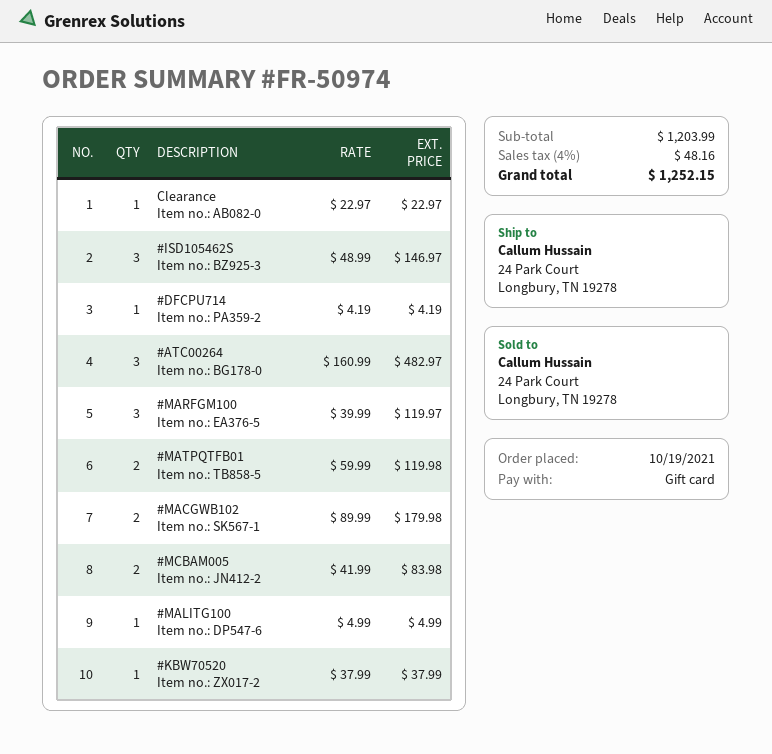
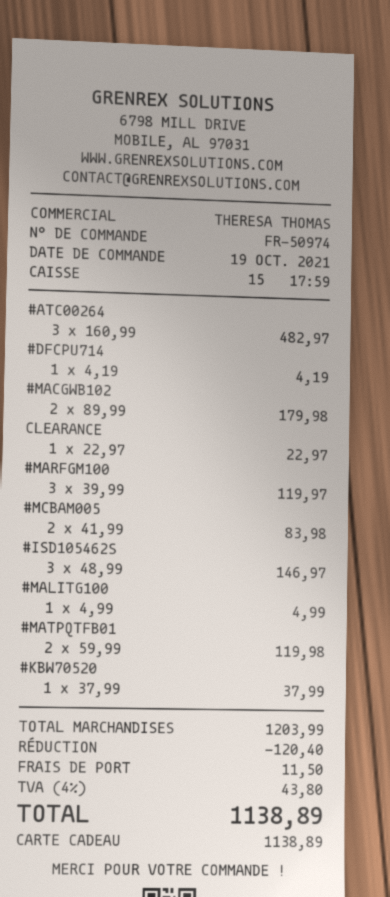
discount: none -> 120.40
shipping: none -> 11.50
tax: 4% = 48.16 -> 4% = 43.80
total: 1252.15 -> 1138.89

